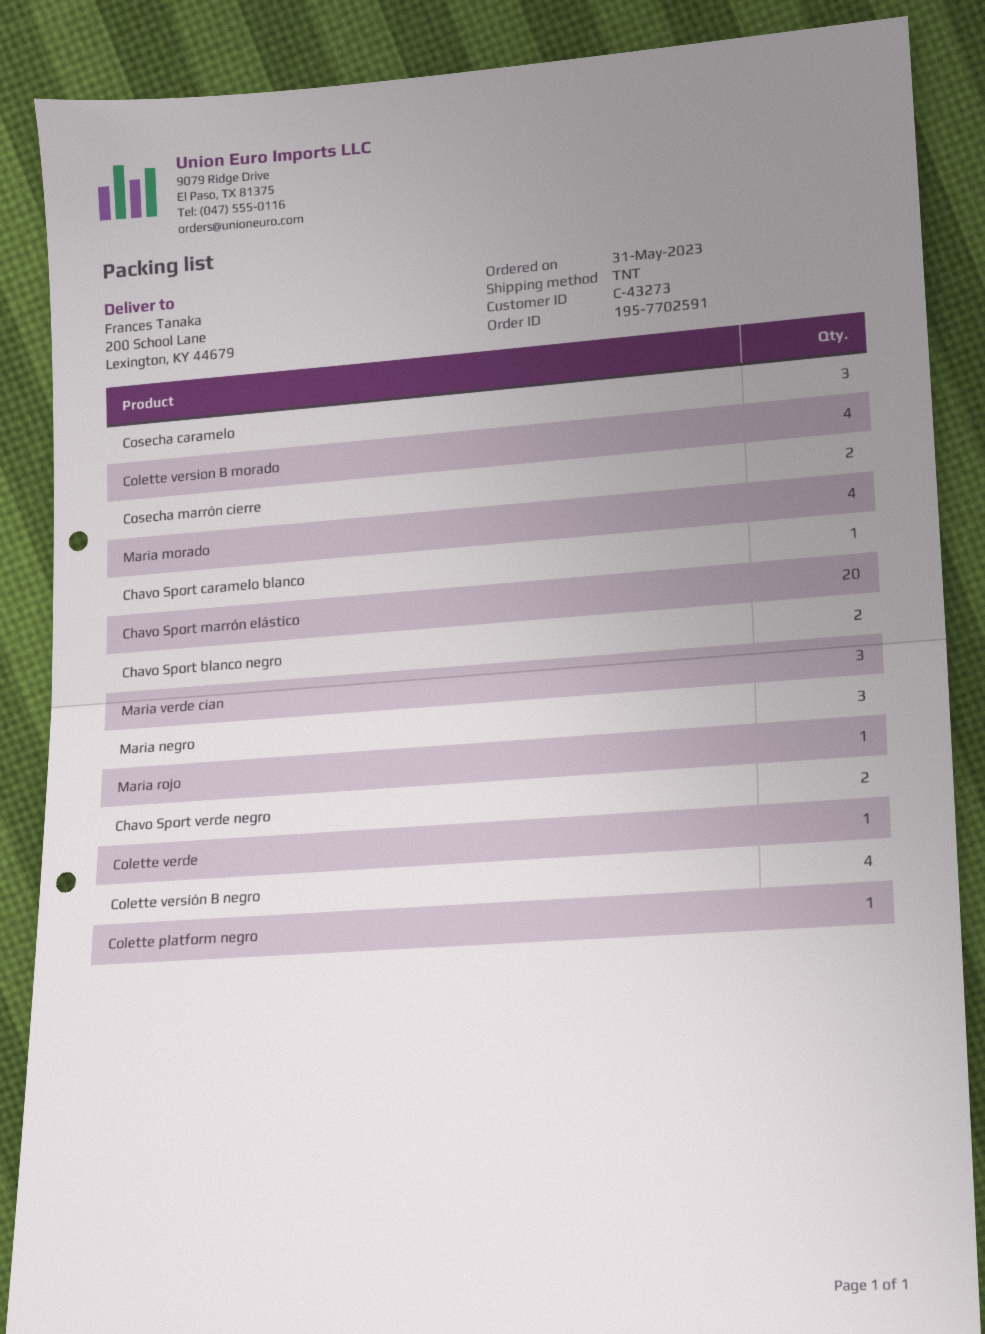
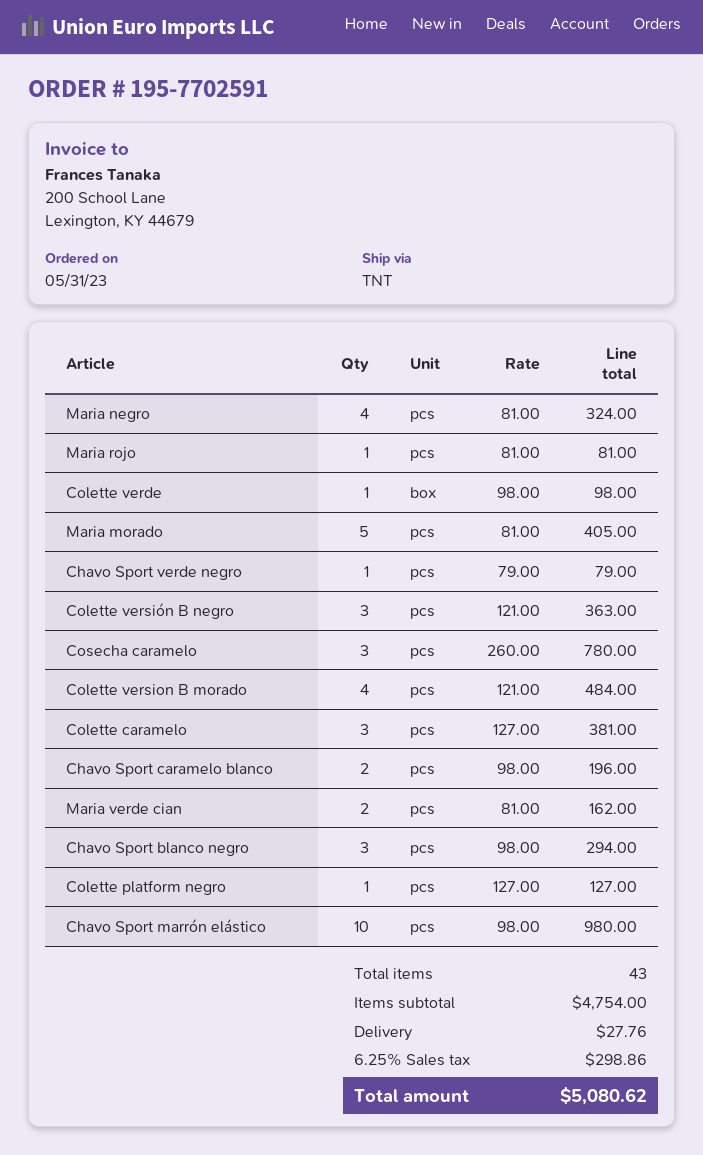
Cosecha marrón cierre: 2 -> none
Maria morado: 4 -> 5
Chavo Sport caramelo blanco: 1 -> 2
Chavo Sport marrón elástico: 20 -> 10
Chavo Sport blanco negro: 2 -> 3
Maria verde cian: 3 -> 2
Maria negro: 3 -> 4
Chavo Sport verde negro: 2 -> 1
Colette versión B negro: 4 -> 3
Colette caramelo: none -> 3

